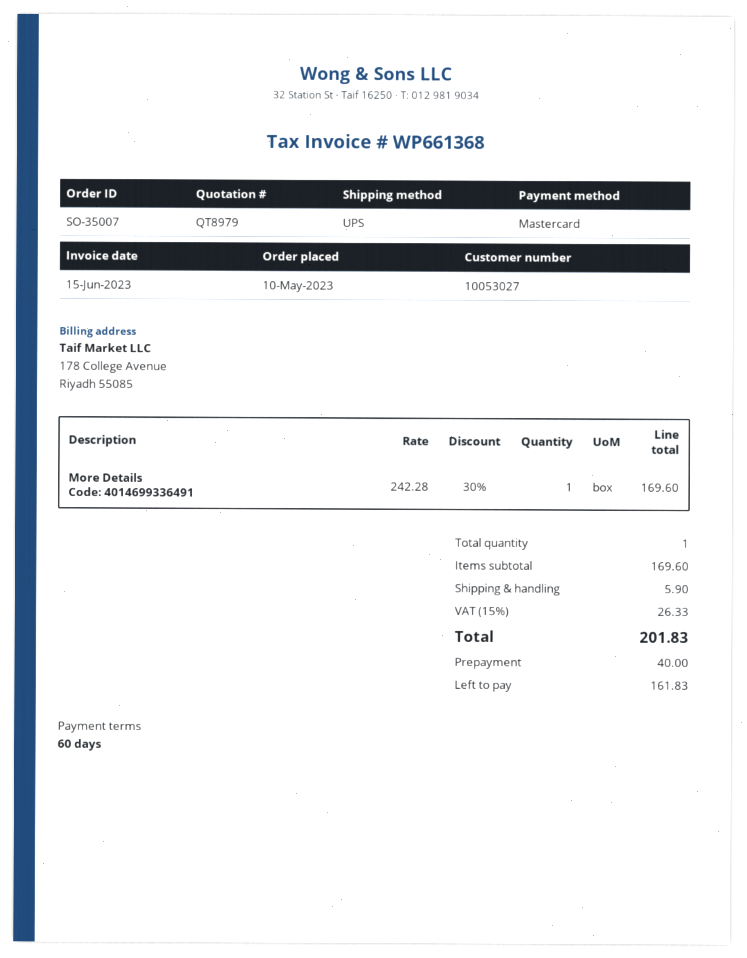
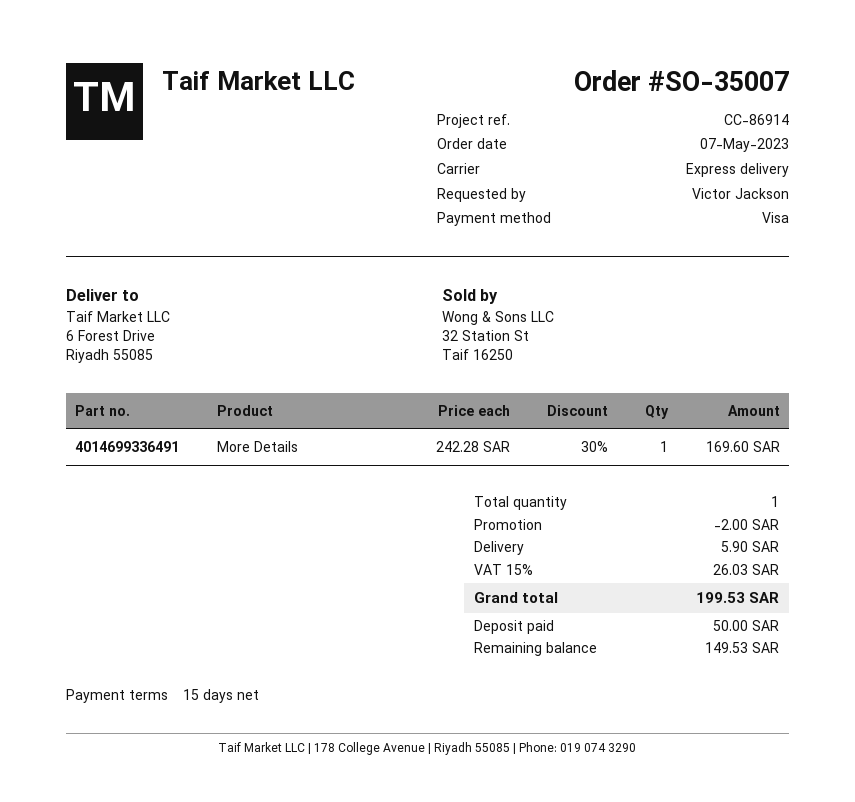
order date: 2023-05-10 -> 2023-05-07
payment terms: 60 days -> 15 days
payment method: Mastercard -> Visa
shipping method: UPS -> express
discount: none -> 2.00
tax: 15% = 26.33 -> 15% = 26.03
total: 201.83 -> 199.53
deposit: 40.00 -> 50.00
balance: 161.83 -> 149.53

